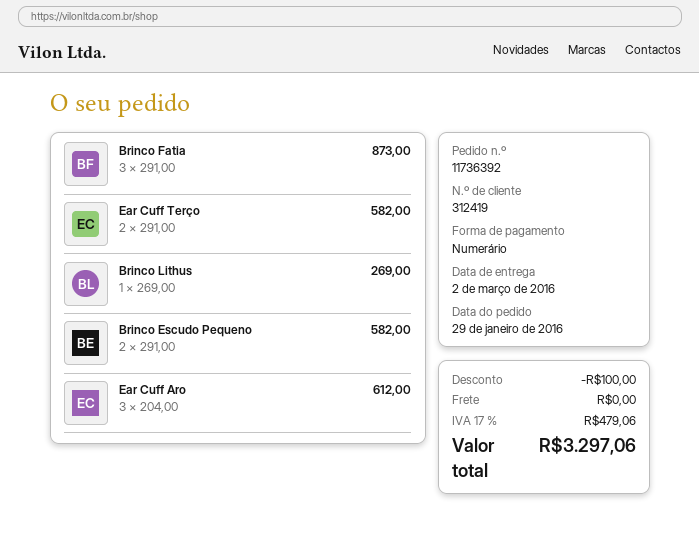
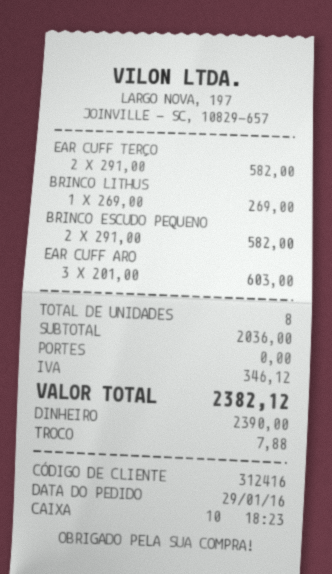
customer number: 312419 -> 312416
Brinco Fatia: 3 x 291.00 = 873.00 -> none
Ear Cuff Aro: 3 x 204.00 = 612.00 -> 3 x 201.00 = 603.00
discount: 100.00 -> none
tax: 479.06 -> 346.12
total: 3297.06 -> 2382.12

